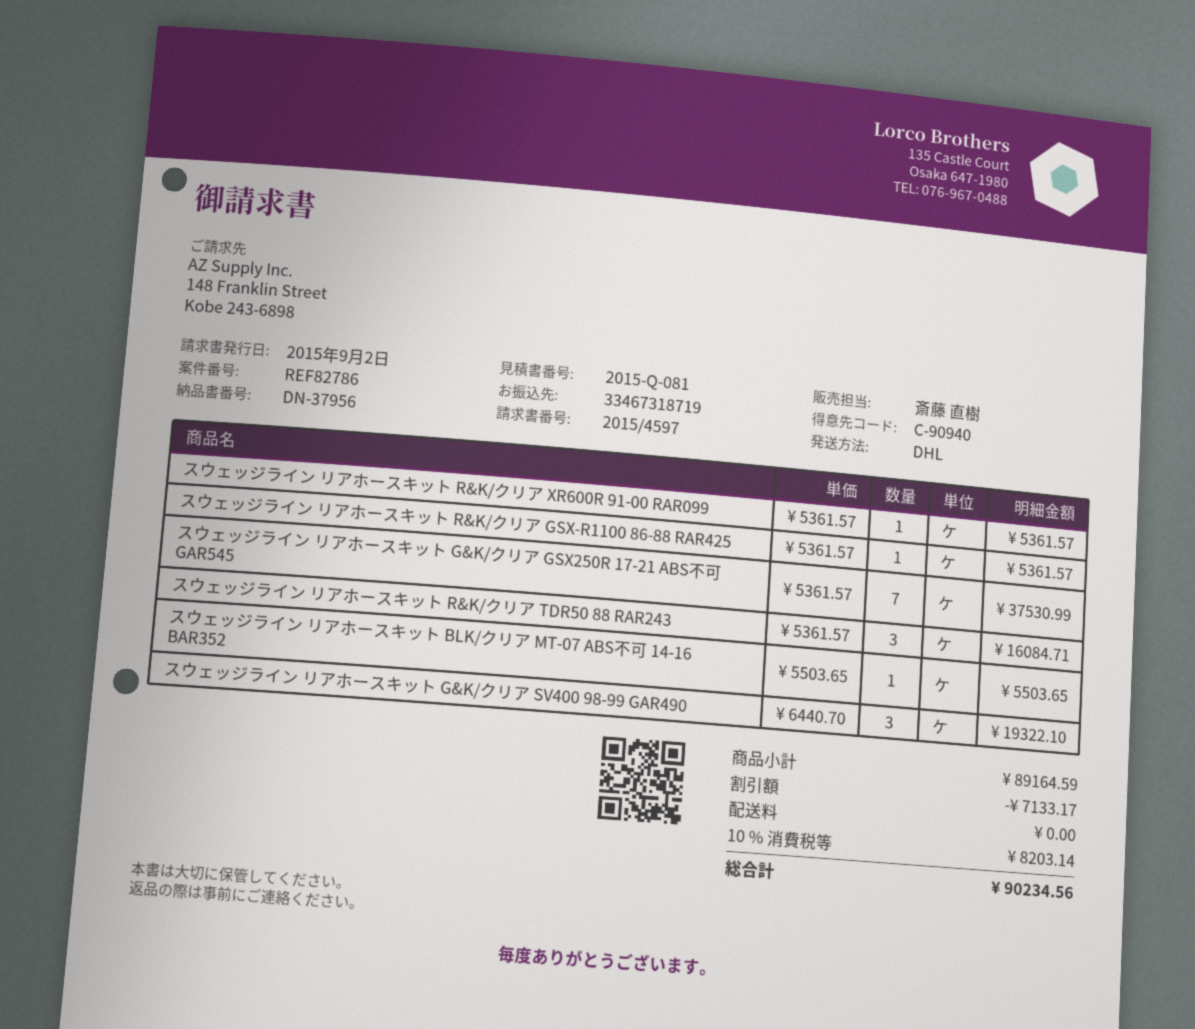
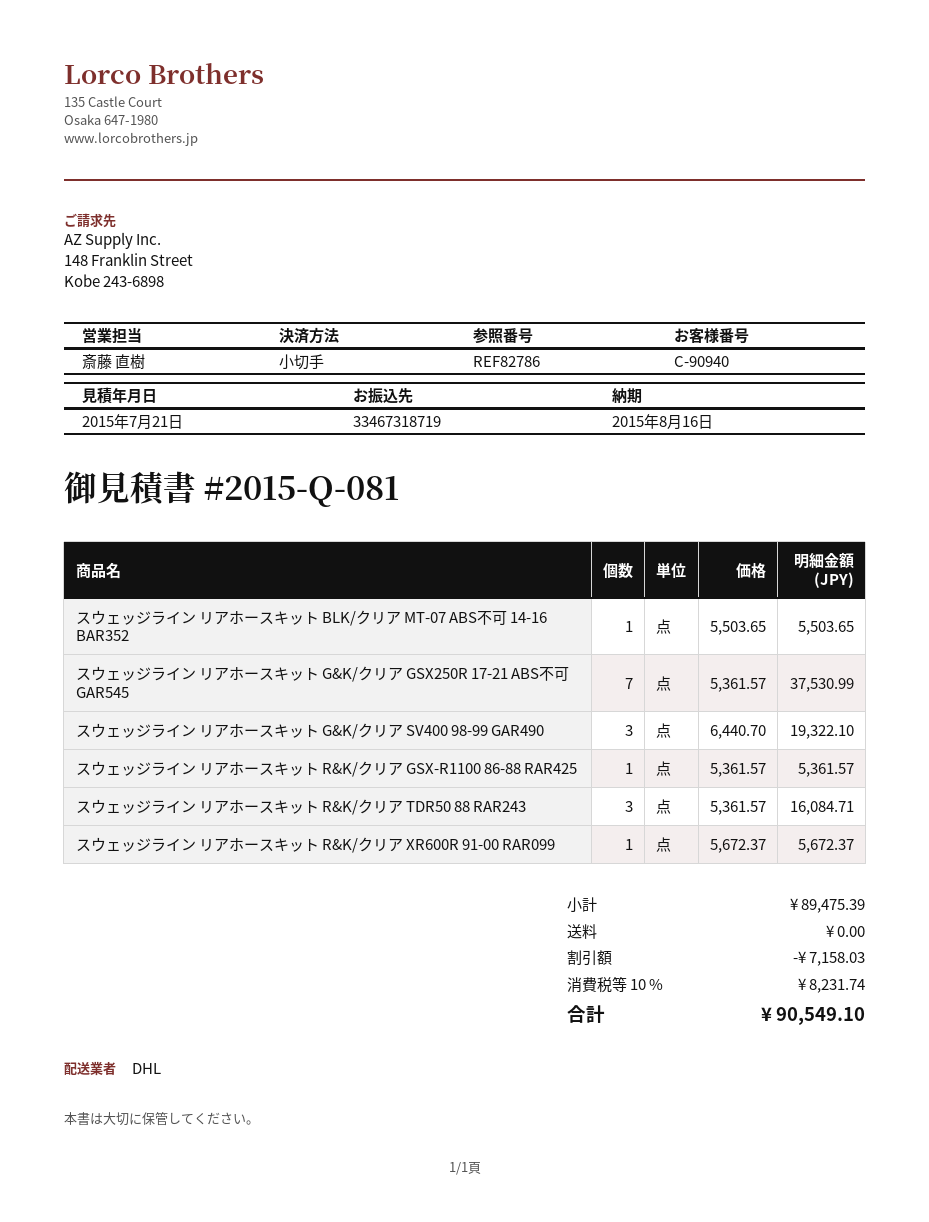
スウェッジライン リアホースキット R&K/クリア XR600R 91-00 RAR099: 1 x 5361.57 = 5361.57 -> 1 x 5672.37 = 5672.37
subtotal: 89164.59 -> 89475.39
discount: 7133.17 -> 7158.03
tax: 10% = 8203.14 -> 10% = 8231.74
total: 90234.56 -> 90549.10

